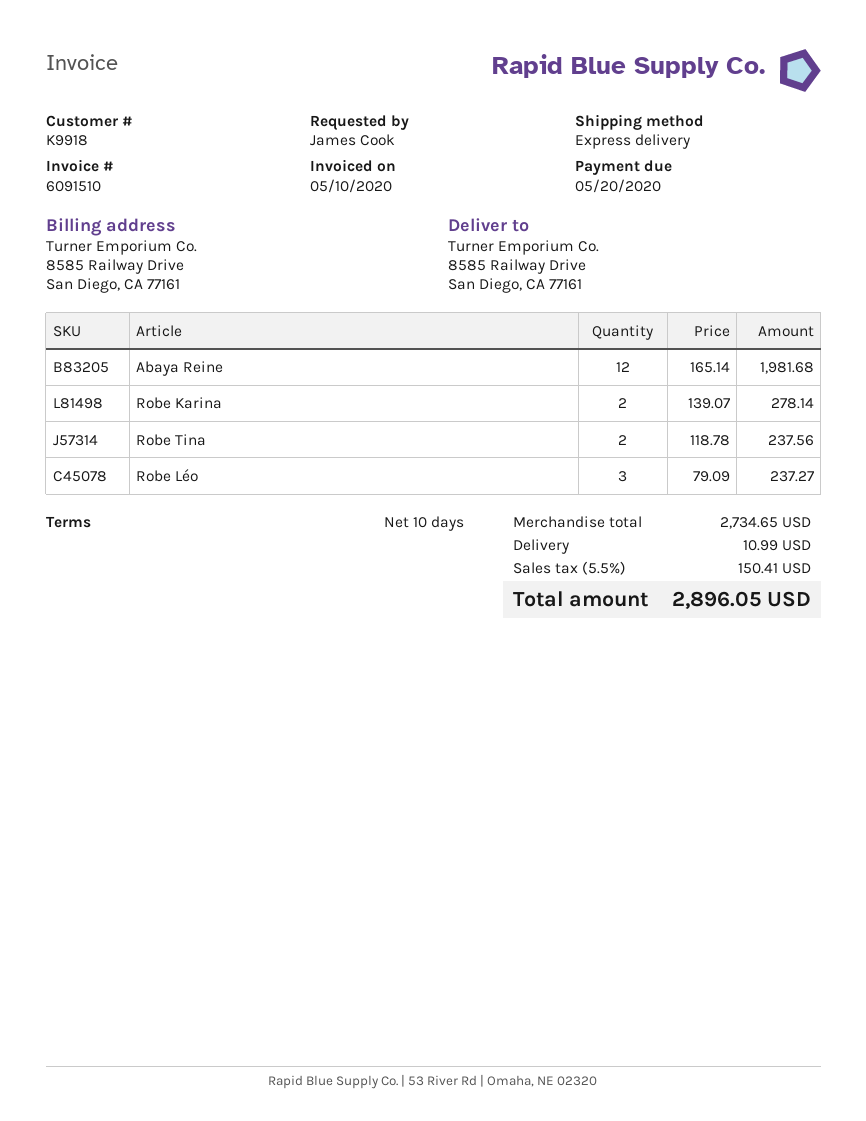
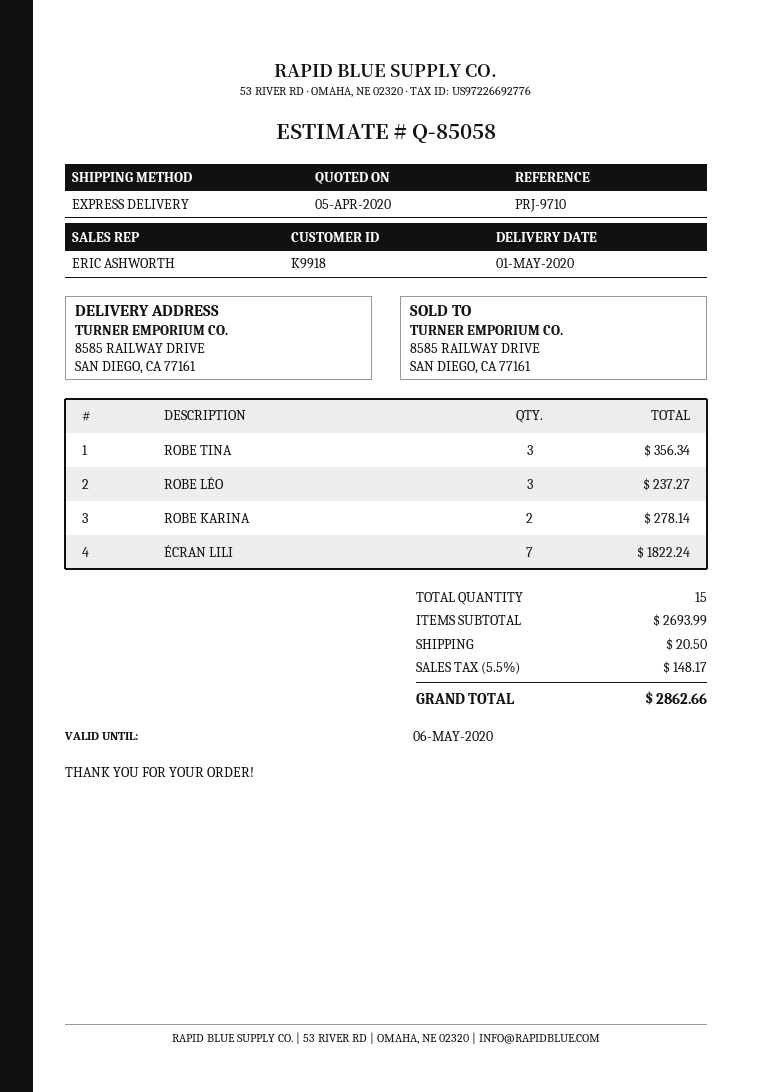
Abaya Reine: 12 for 1981.68 -> none
Robe Tina: 2 for 237.56 -> 3 for 356.34
ÉCRAN LILI: none -> 7 for 1822.24
subtotal: 2734.65 -> 2693.99
shipping: 10.99 -> 20.50
tax: 5.5% = 150.41 -> 5.5% = 148.17
total: 2896.05 -> 2862.66

